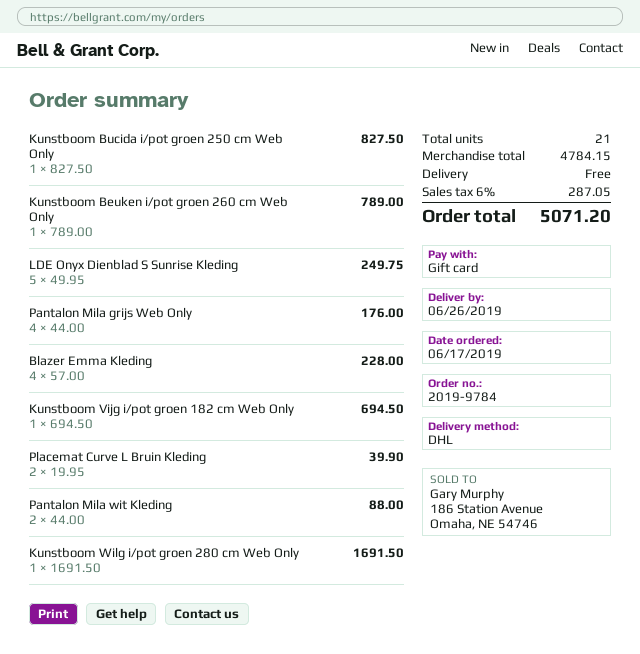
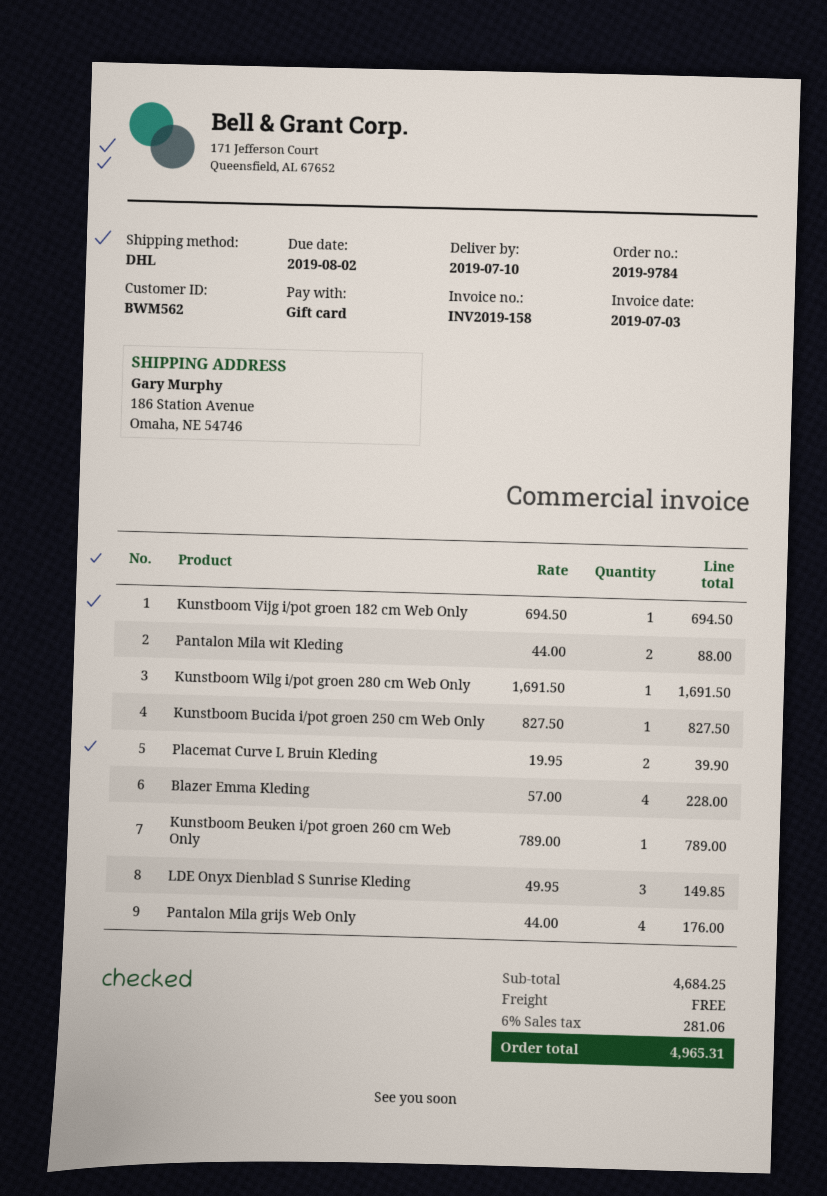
delivery date: 2019-06-26 -> 2019-07-10
LDE Onyx Dienblad S Sunrise Kleding: 5 x 49.95 = 249.75 -> 3 x 49.95 = 149.85
subtotal: 4784.15 -> 4684.25
tax: 6% = 287.05 -> 6% = 281.06
total: 5071.20 -> 4965.31

